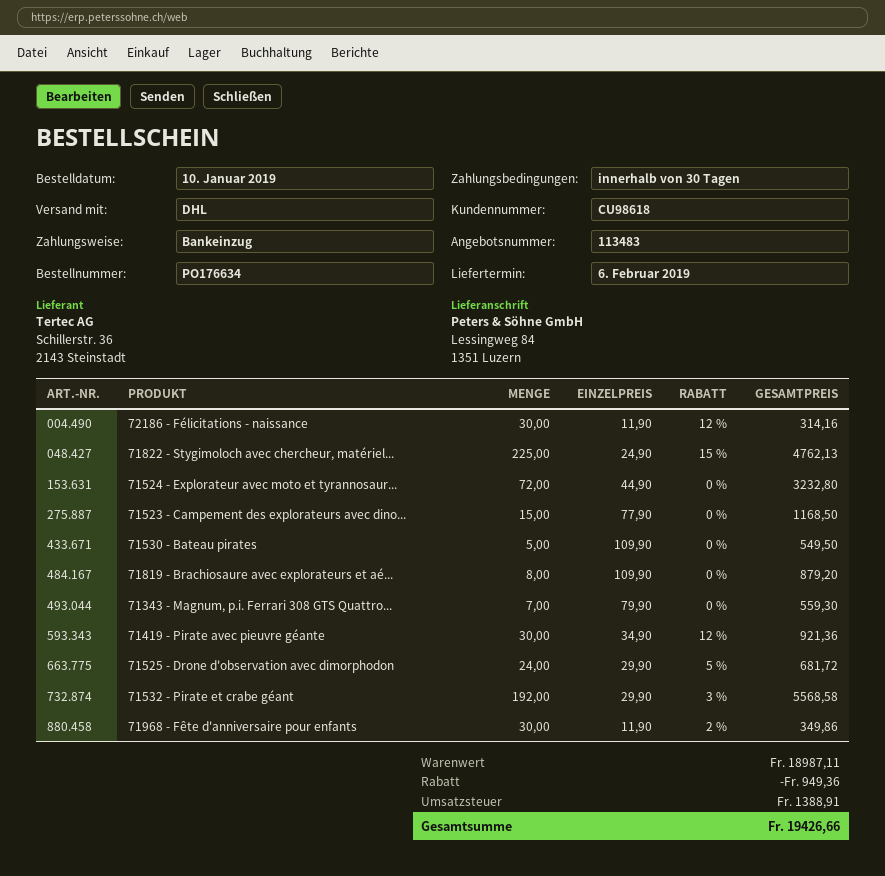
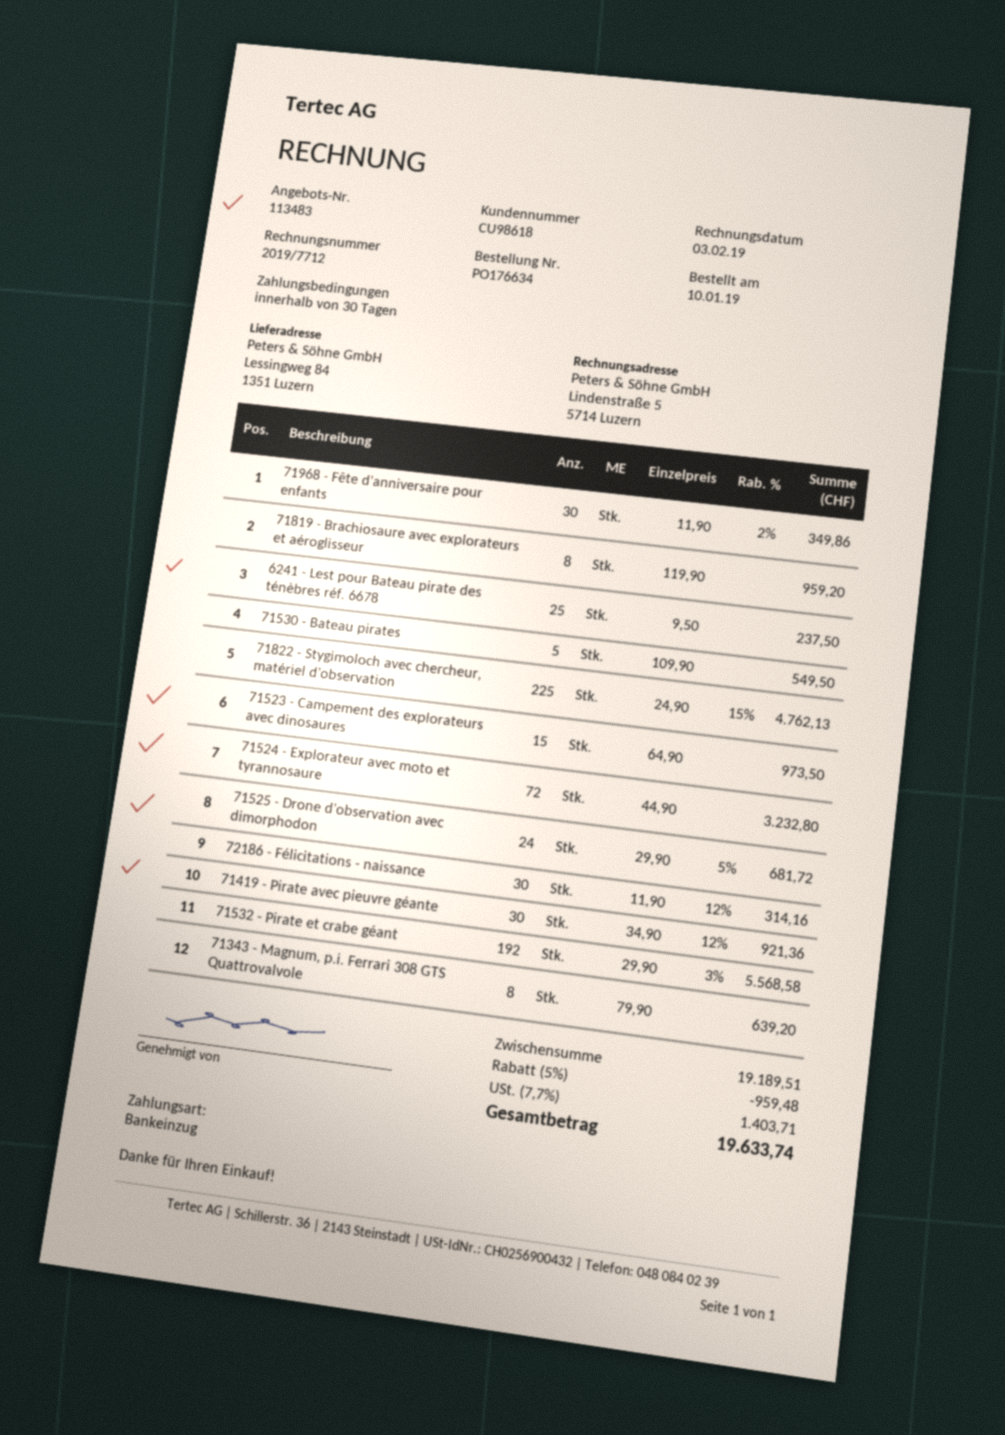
71523 - Campement des explorateurs avec dino...: 15 x 77.90 = 1168.50 -> 15 x 64.90 = 973.50
71819 - Brachiosaure avec explorateurs et aé...: 8 x 109.90 = 879.20 -> 8 x 119.90 = 959.20
71343 - Magnum, p.i. Ferrari 308 GTS Quattro...: 7 x 79.90 = 559.30 -> 8 x 79.90 = 639.20
6241 - Lest pour Bateau pirate des ténèbres réf. 6678: none -> 25 x 9.50 = 237.50
subtotal: 18987.11 -> 19189.51
discount: 949.36 -> 959.48
tax: 1388.91 -> 1403.71
total: 19426.66 -> 19633.74

